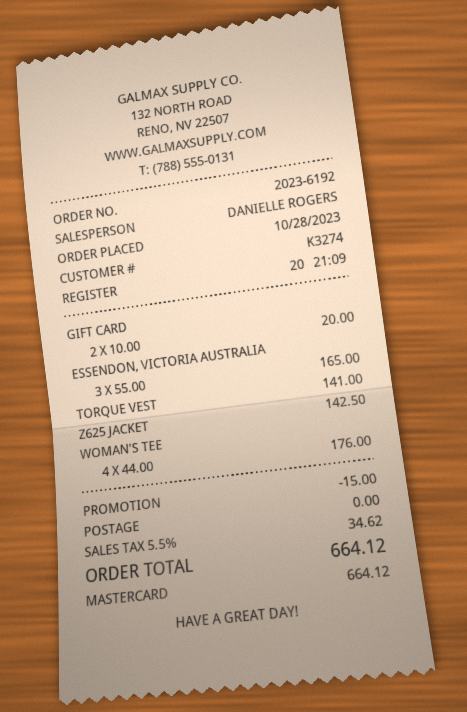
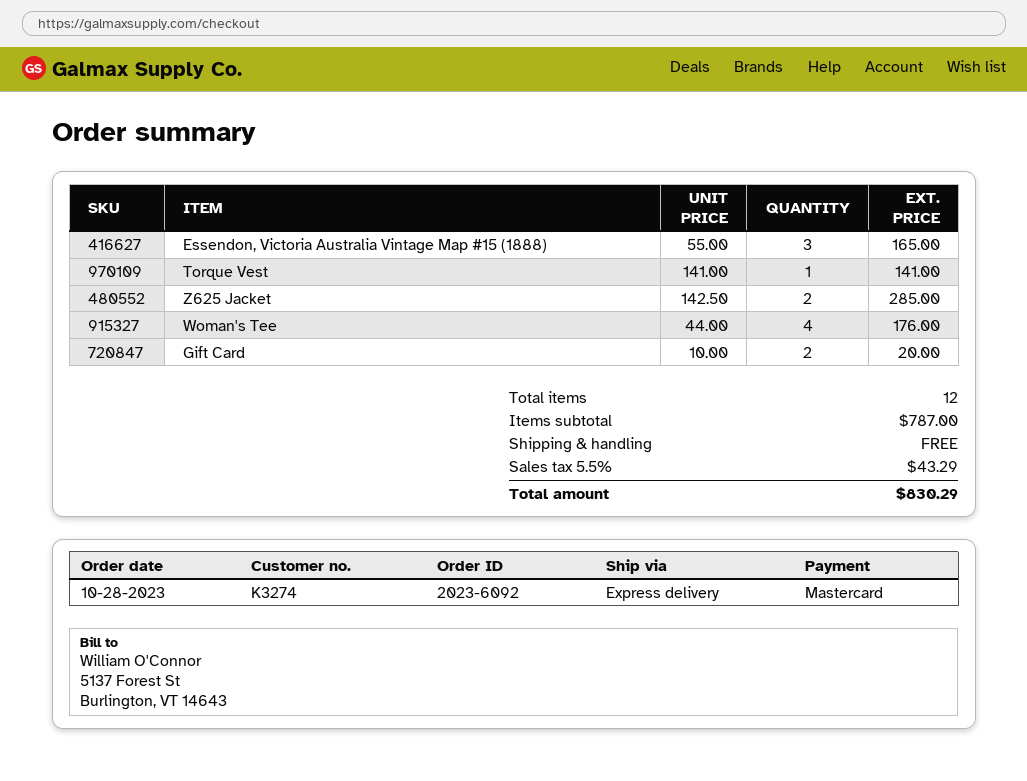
order number: 2023-6192 -> 2023-6092
Z625 JACKET: 1 x 142.50 = 142.50 -> 2 x 142.50 = 285.00
discount: 15.00 -> none
tax: 5.5% = 34.62 -> 5.5% = 43.29
total: 664.12 -> 830.29

